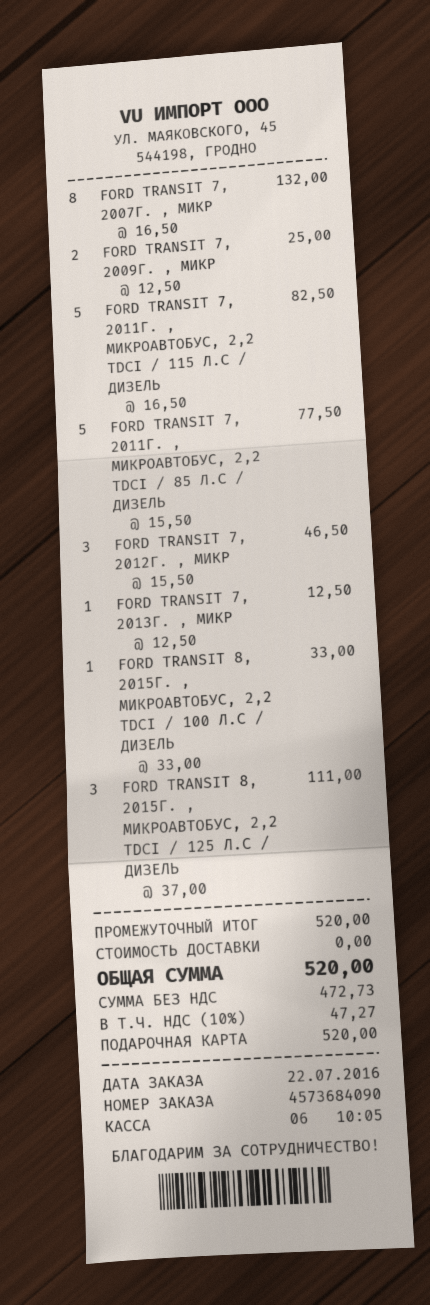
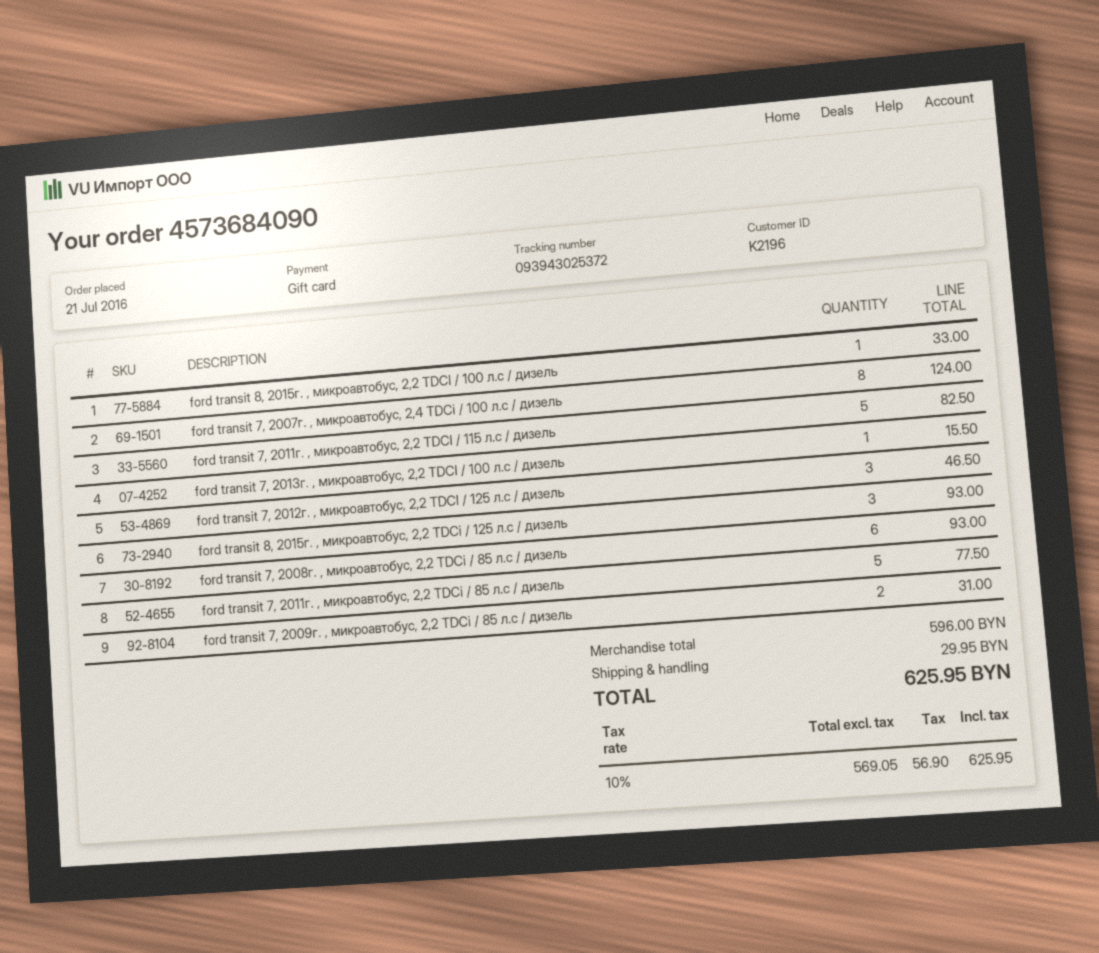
order date: 2016-07-22 -> 2016-07-21
FORD TRANSIT 7, 2007Г. , МИКР: 8 for 132.00 -> 8 for 124.00
FORD TRANSIT 7, 2009Г. , МИКР: 2 for 25.00 -> 2 for 31.00
FORD TRANSIT 7, 2013Г. , МИКР: 1 for 12.50 -> 1 for 15.50
FORD TRANSIT 8, 2015Г. , МИКРОАВТОБУС, 2,2 TDCI / 125 Л.С / ДИЗЕЛЬ: 3 for 111.00 -> 3 for 93.00
ford transit 7, 2008г. , микроавтобус, 2,2 TDCi / 85 л.с / дизель: none -> 6 for 93.00
subtotal: 520.00 -> 596.00
shipping: 0.00 -> 29.95
net: 472.73 -> 569.05
tax: 10% = 47.27 -> 10% = 56.90
total: 520.00 -> 625.95

